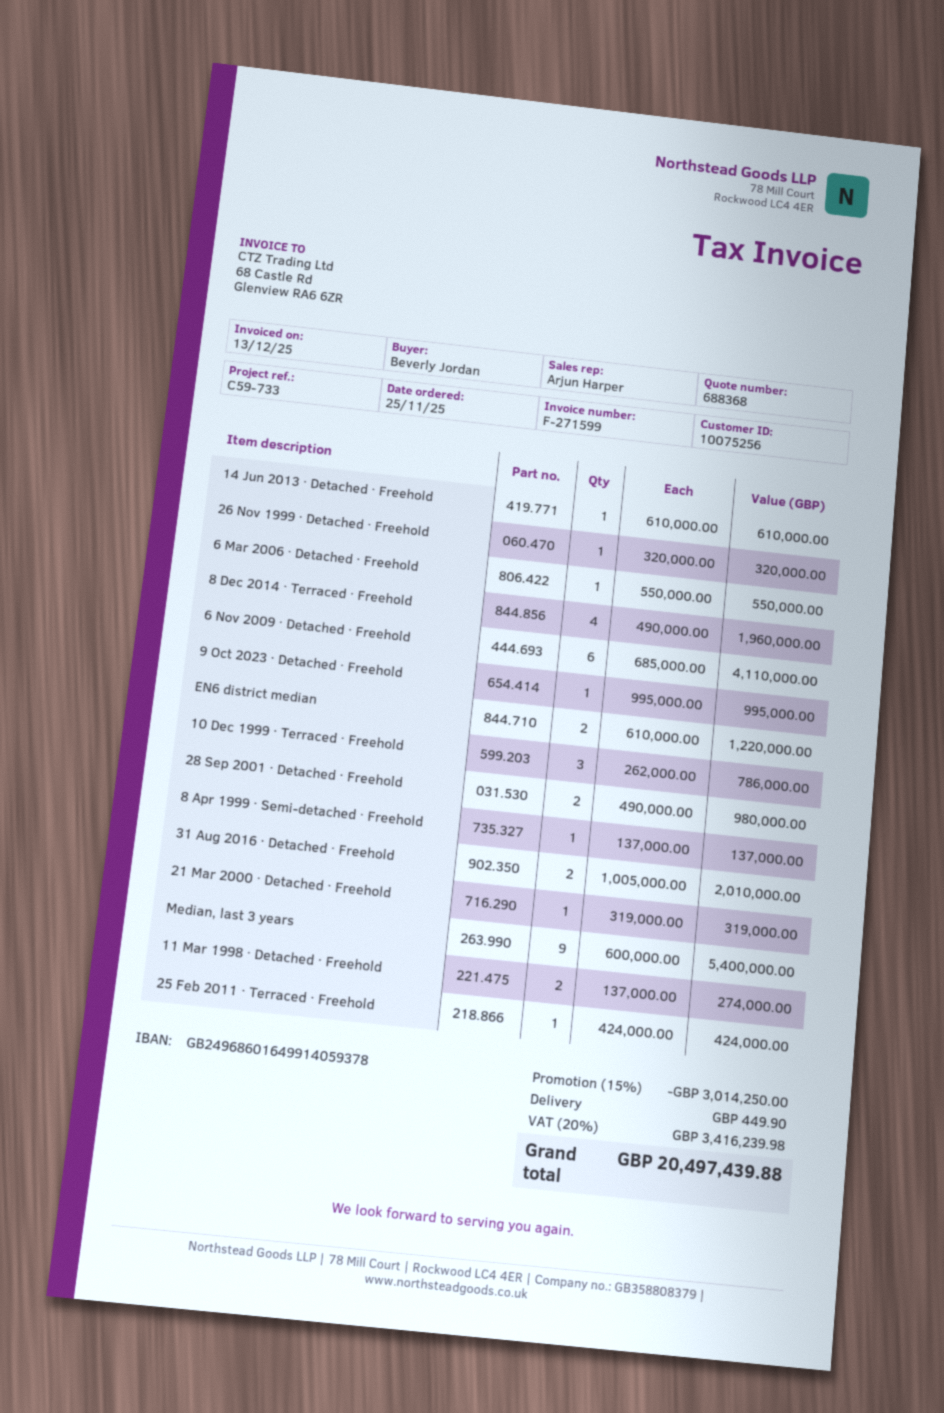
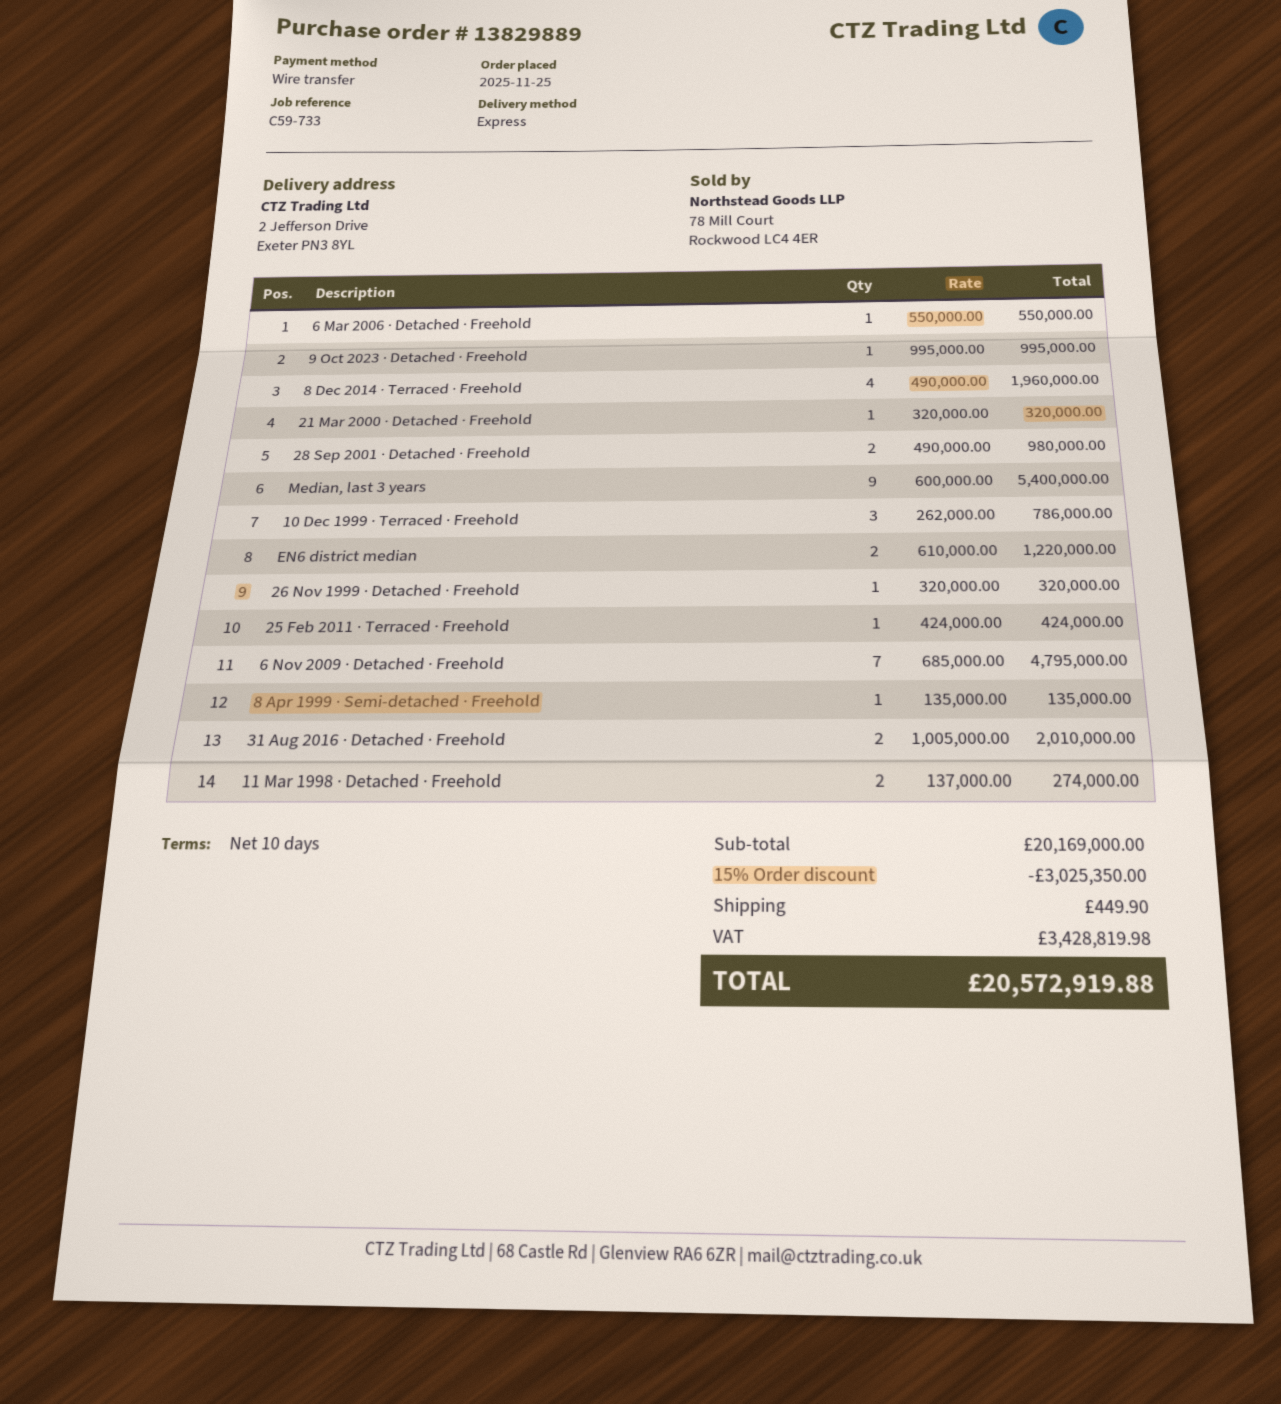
14 Jun 2013 · Detached · Freehold: 1 x 610000.00 = 610000.00 -> none
6 Nov 2009 · Detached · Freehold: 6 x 685000.00 = 4110000.00 -> 7 x 685000.00 = 4795000.00
8 Apr 1999 · Semi-detached · Freehold: 1 x 137000.00 = 137000.00 -> 1 x 135000.00 = 135000.00
21 Mar 2000 · Detached · Freehold: 1 x 319000.00 = 319000.00 -> 1 x 320000.00 = 320000.00
discount: 15% = 3014250.00 -> 15% = 3025350.00
tax: 3416239.98 -> 3428819.98
total: 20497439.88 -> 20572919.88

